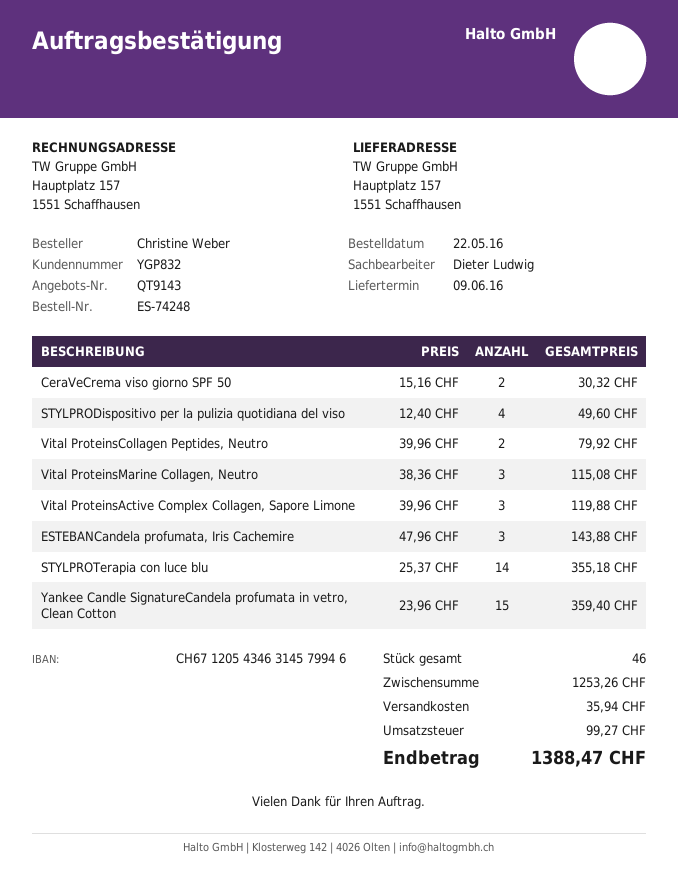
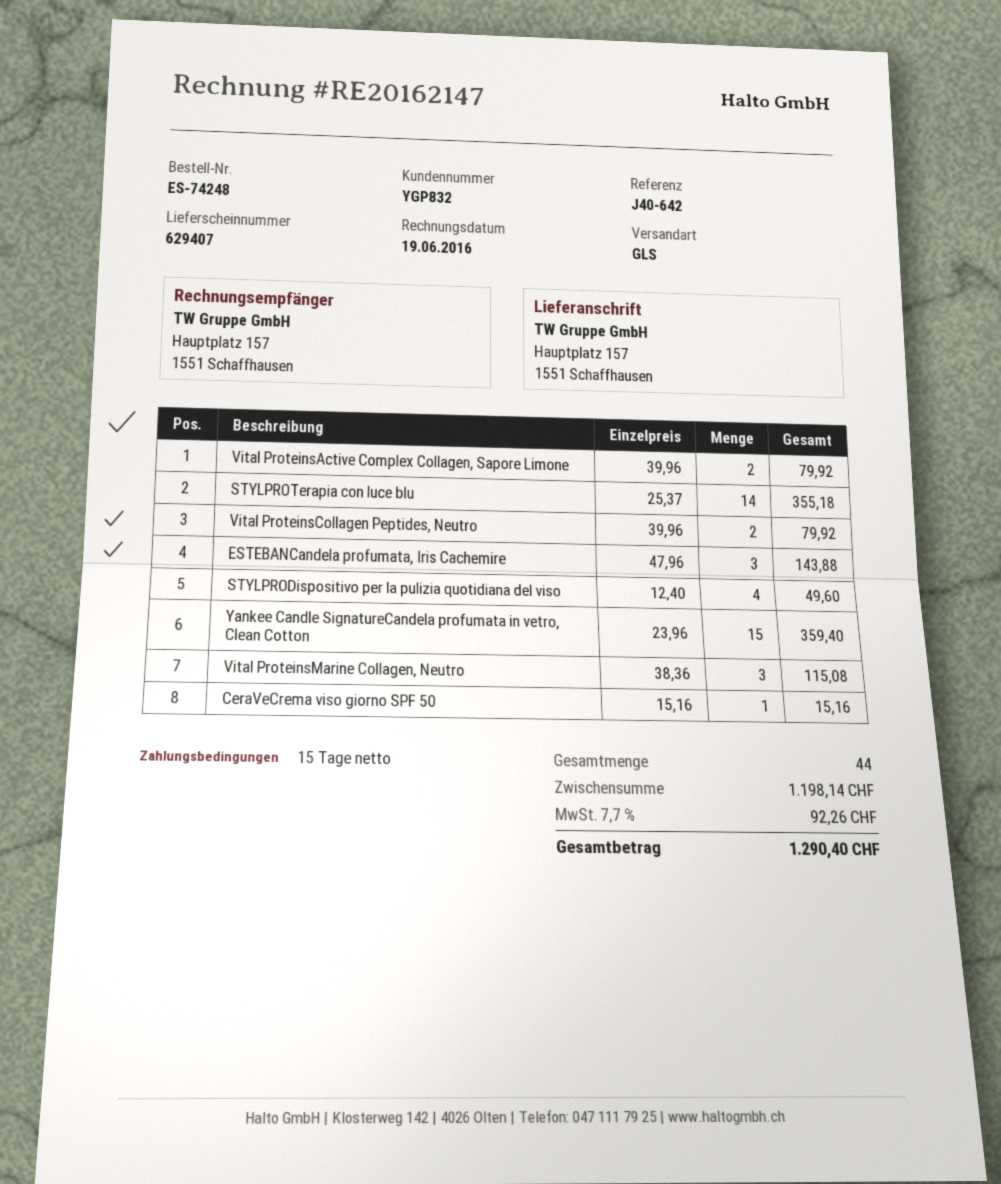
CeraVeCrema viso giorno SPF 50: 2 x 15.16 = 30.32 -> 1 x 15.16 = 15.16
Vital ProteinsActive Complex Collagen, Sapore Limone: 3 x 39.96 = 119.88 -> 2 x 39.96 = 79.92
total quantity: 46 -> 44
subtotal: 1253.26 -> 1198.14
shipping: 35.94 -> none
tax: 99.27 -> 92.26
total: 1388.47 -> 1290.40

